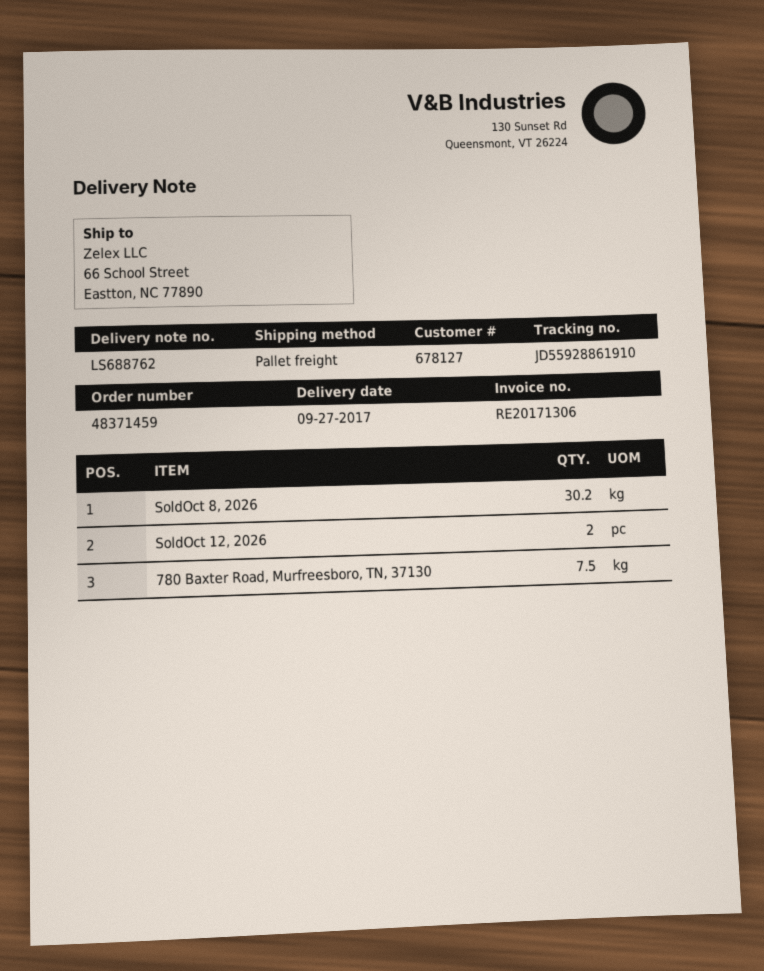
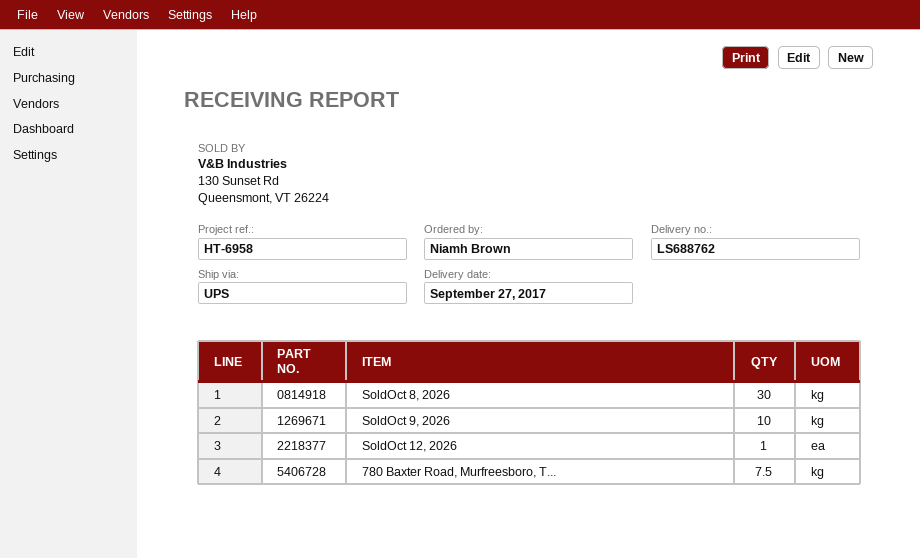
shipping method: pallet freight -> UPS
SoldOct 8, 2026: 30.2 -> 30
SoldOct 12, 2026: 2 -> 1
SoldOct 9, 2026: none -> 10

